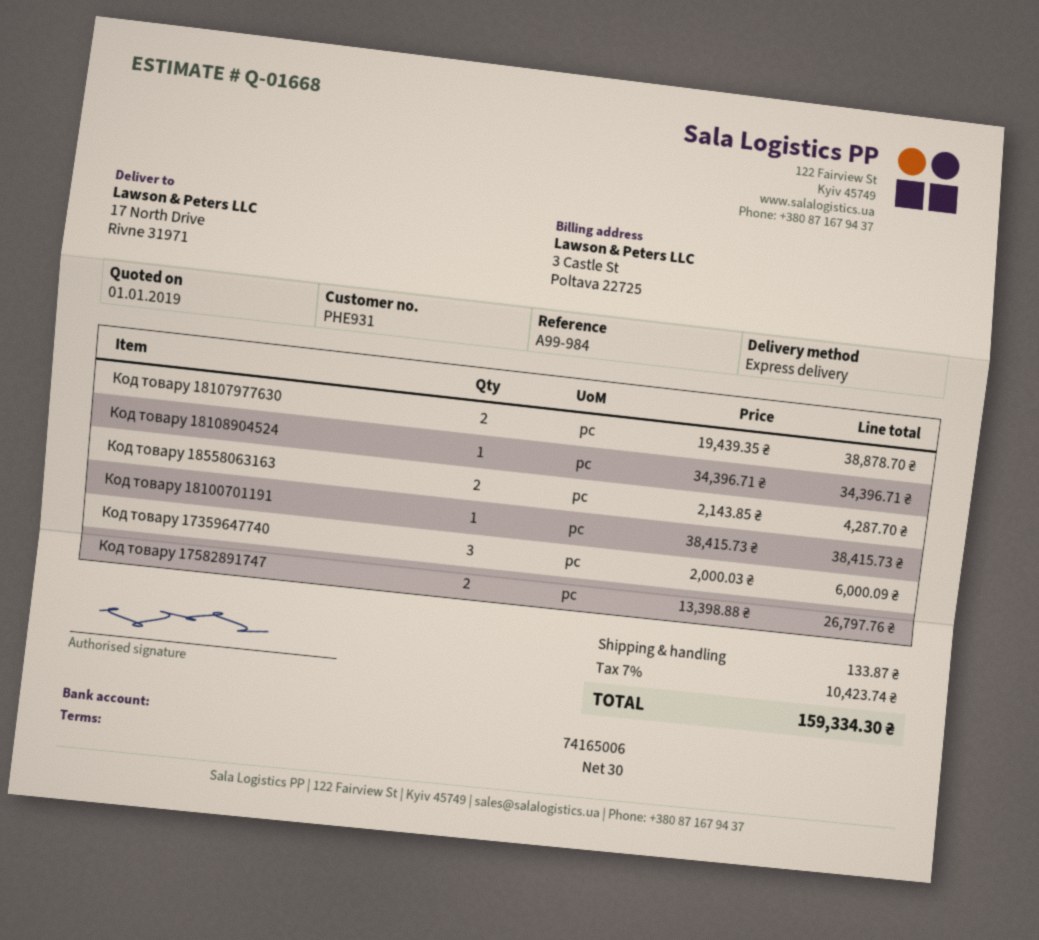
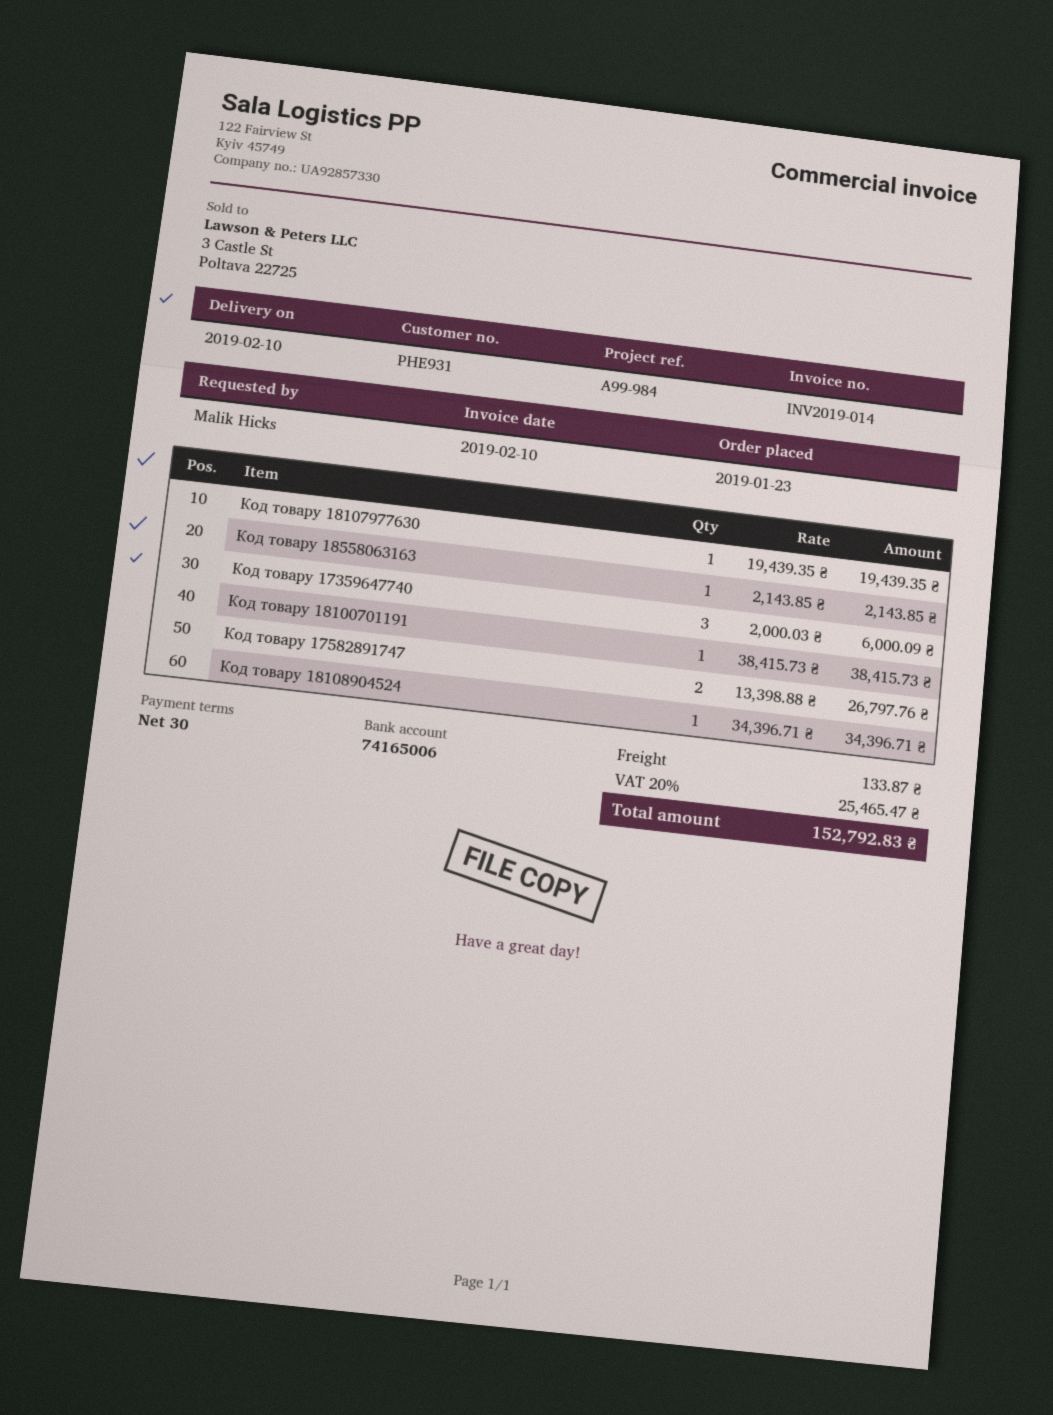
Код товару 18107977630: 2 x 19439.35 = 38878.70 -> 1 x 19439.35 = 19439.35
Код товару 18558063163: 2 x 2143.85 = 4287.70 -> 1 x 2143.85 = 2143.85
tax: 7% = 10423.74 -> 20% = 25465.47
total: 159334.30 -> 152792.83

